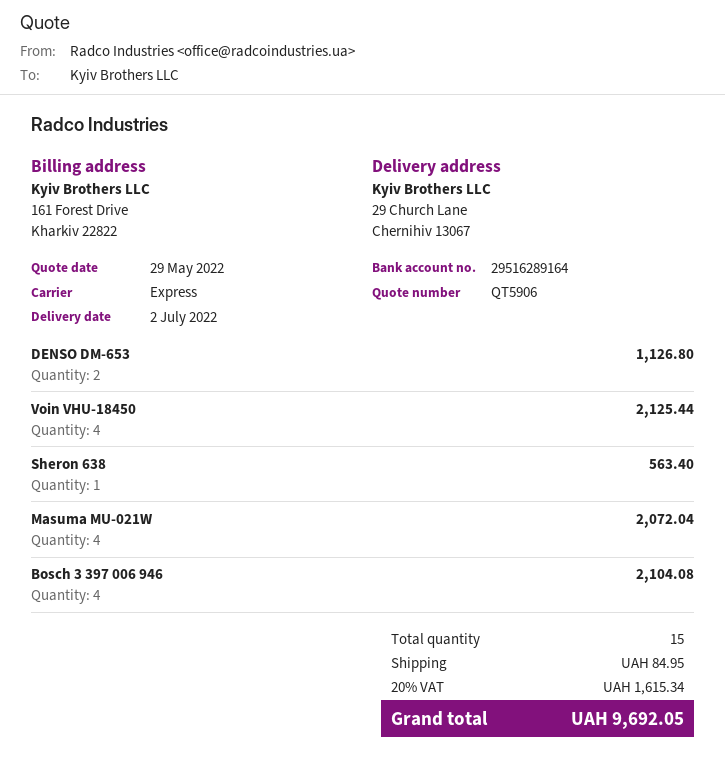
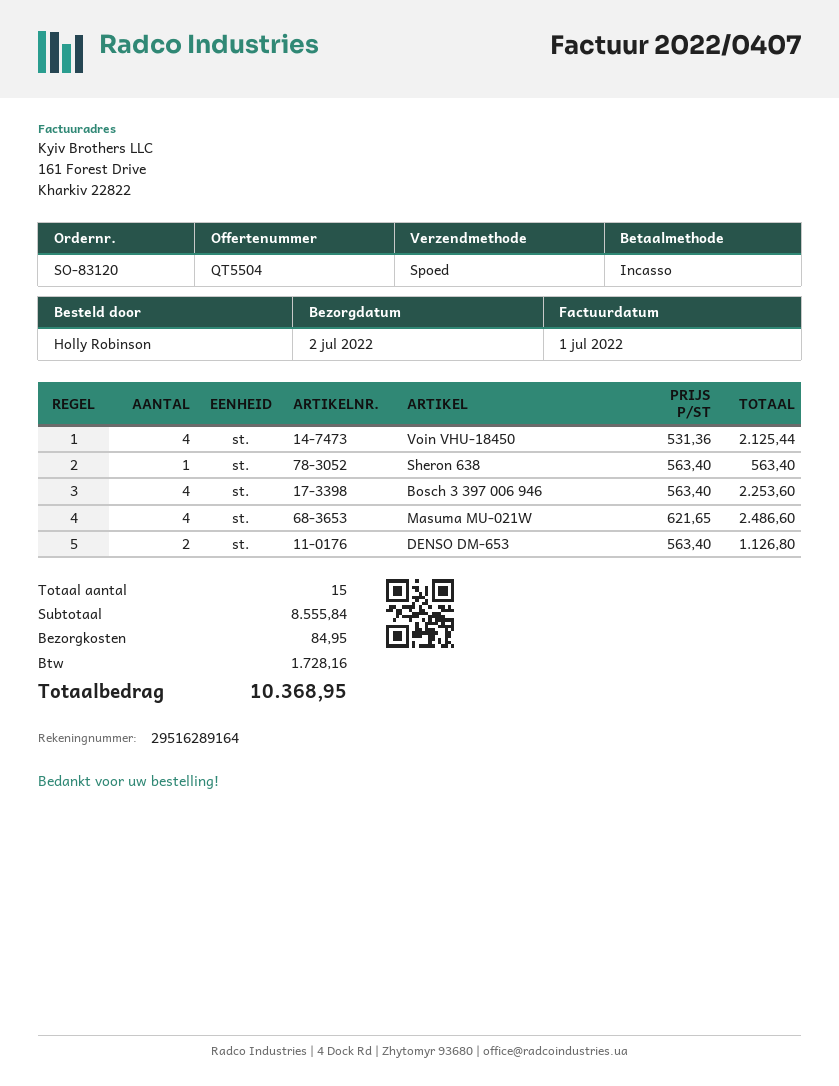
quote number: QT5906 -> QT5504
Masuma MU-021W: 4 for 2072.04 -> 4 for 2486.60
Bosch 3 397 006 946: 4 for 2104.08 -> 4 for 2253.60
tax: 1615.34 -> 1728.16
total: 9692.05 -> 10368.95

